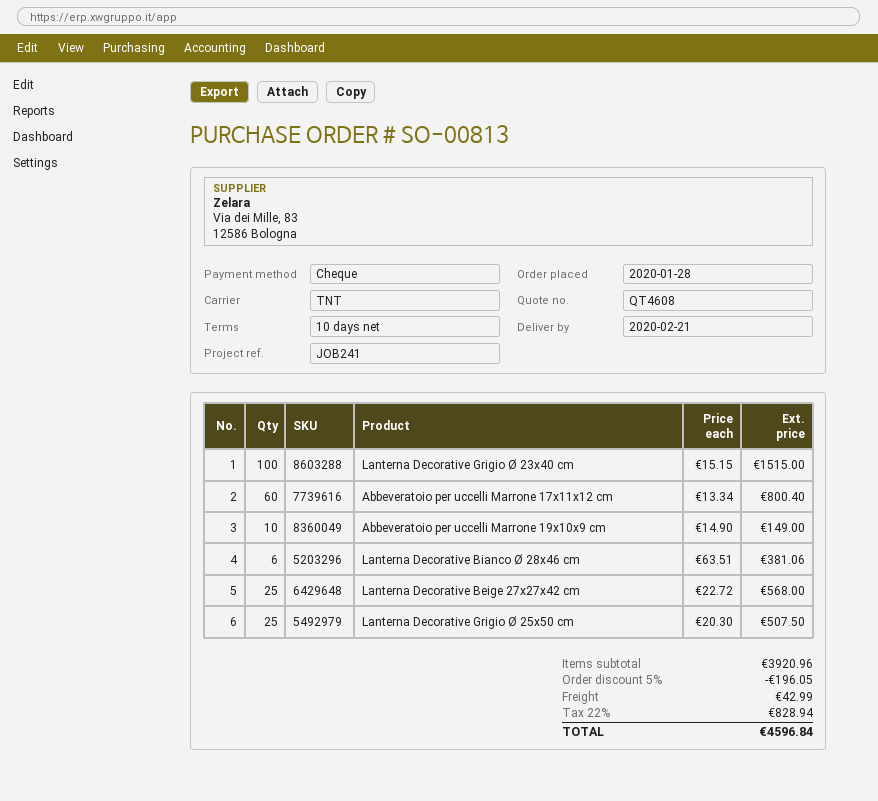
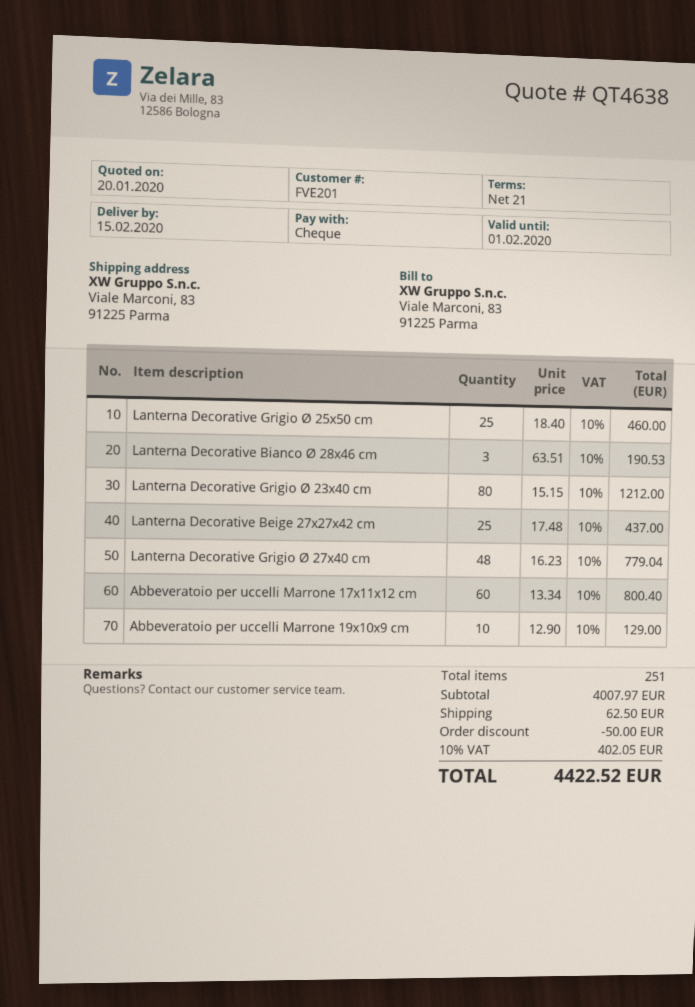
quote number: QT4608 -> QT4638
delivery date: 2020-02-21 -> 2020-02-15
payment terms: 10 days -> 21 days
Lanterna Decorative Grigio Ø 23x40 cm: 100 x 15.15 = 1515.00 -> 80 x 15.15 = 1212.00
Abbeveratoio per uccelli Marrone 19x10x9 cm: 10 x 14.90 = 149.00 -> 10 x 12.90 = 129.00
Lanterna Decorative Bianco Ø 28x46 cm: 6 x 63.51 = 381.06 -> 3 x 63.51 = 190.53
Lanterna Decorative Beige 27x27x42 cm: 25 x 22.72 = 568.00 -> 25 x 17.48 = 437.00
Lanterna Decorative Grigio Ø 25x50 cm: 25 x 20.30 = 507.50 -> 25 x 18.40 = 460.00
Lanterna Decorative Grigio Ø 27x40 cm: none -> 48 x 16.23 = 779.04
subtotal: 3920.96 -> 4007.97
discount: 196.05 -> 50.00
shipping: 42.99 -> 62.50
tax: 22% = 828.94 -> 10% = 402.05
total: 4596.84 -> 4422.52

